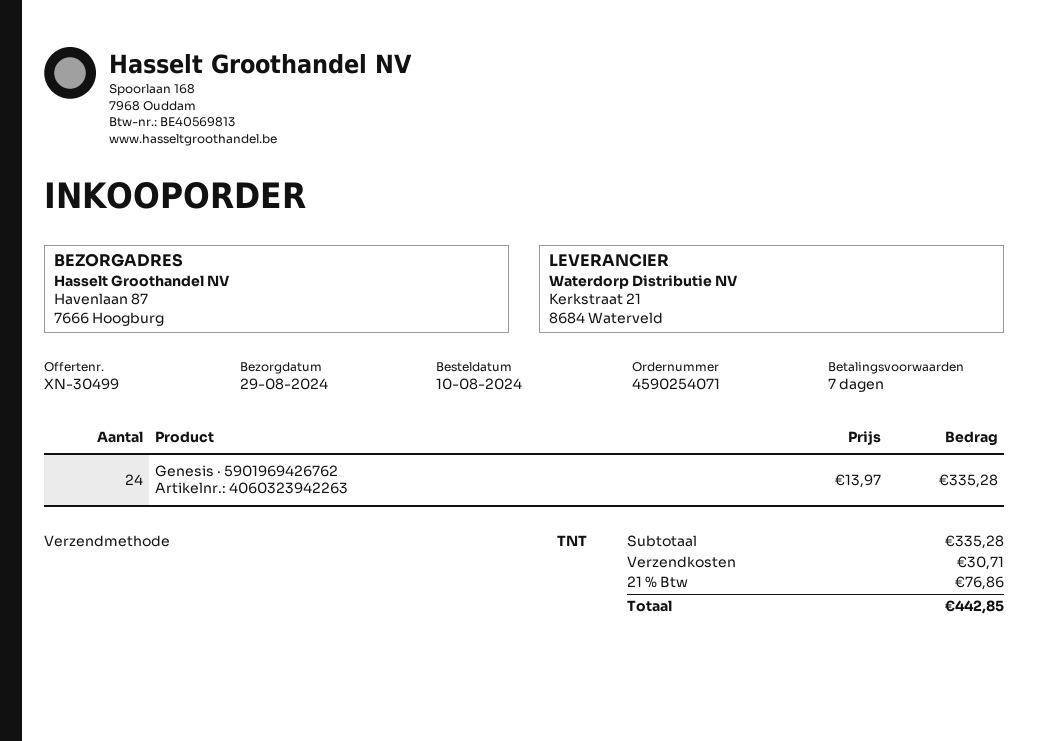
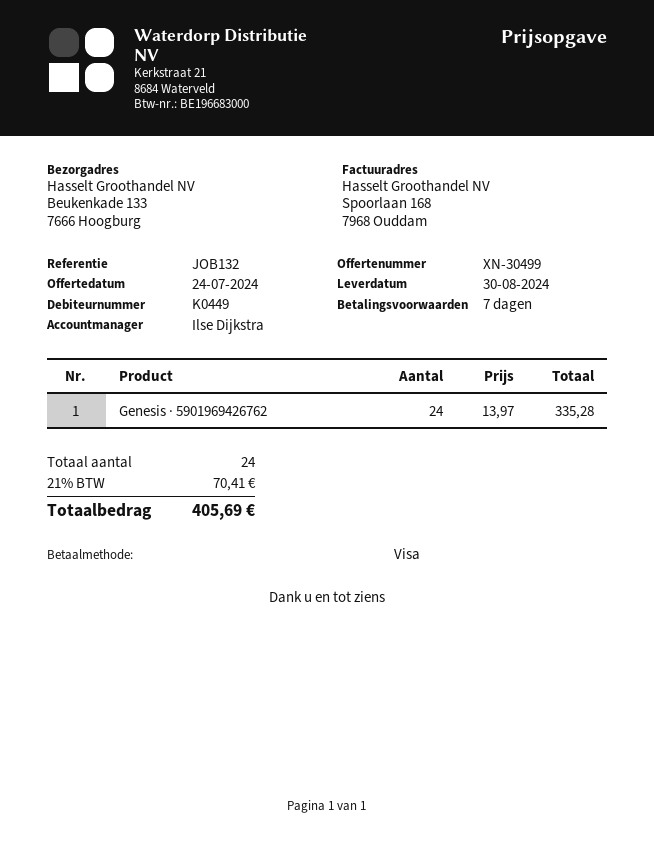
delivery date: 2024-08-29 -> 2024-08-30
ship to: Havenlaan 87, 7666 Hoogburg -> Beukenkade 133, 7666 Hoogburg
shipping: 30.71 -> none
tax: 21% = 76.86 -> 21% = 70.41
total: 442.85 -> 405.69

